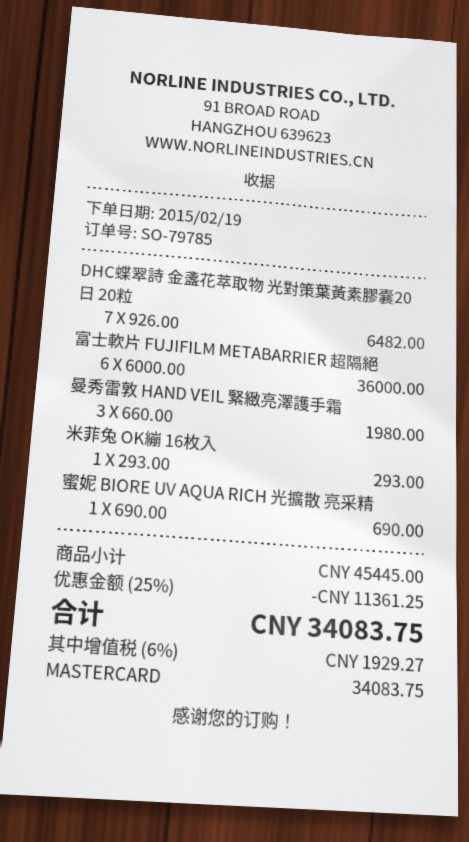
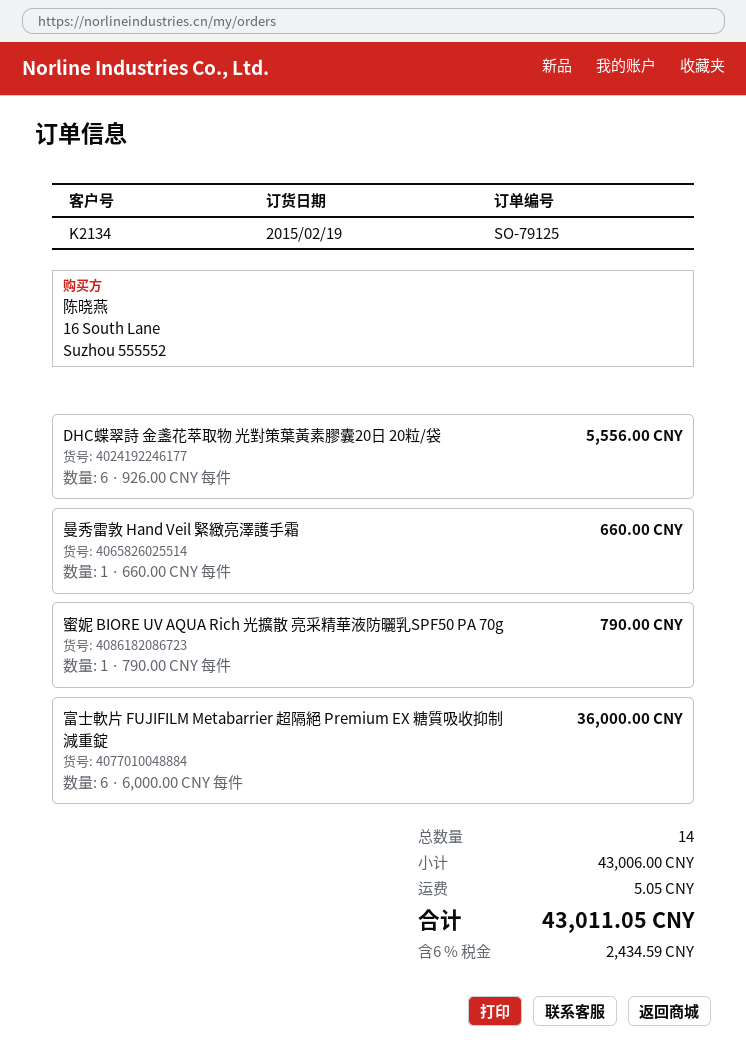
order number: SO-79785 -> SO-79125
DHC蝶翠詩 金盞花萃取物 光對策葉黃素膠囊20日 20粒: 7 x 926.00 = 6482.00 -> 6 x 926.00 = 5556.00
曼秀雷敦 HAND VEIL 緊緻亮澤護手霜: 3 x 660.00 = 1980.00 -> 1 x 660.00 = 660.00
米菲兔 OK繃 16枚入: 1 x 293.00 = 293.00 -> none
蜜妮 BIORE UV AQUA RICH 光擴散 亮采精: 1 x 690.00 = 690.00 -> 1 x 790.00 = 790.00
subtotal: 45445.00 -> 43006.00
discount: 25% = 11361.25 -> none
shipping: none -> 5.05
tax: 6% = 1929.27 -> 6% = 2434.59
total: 34083.75 -> 43011.05

